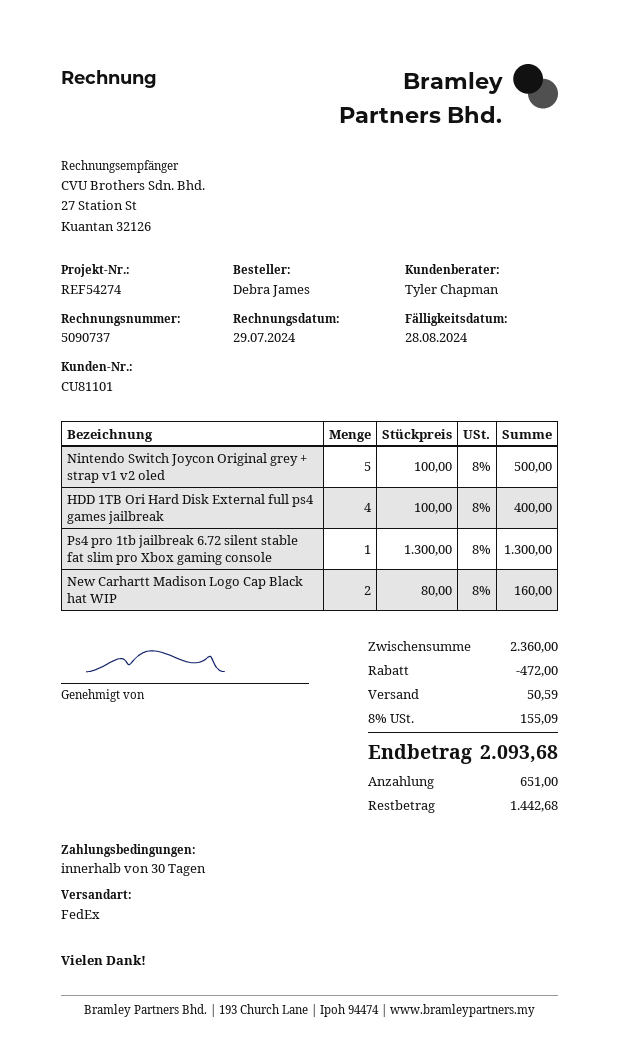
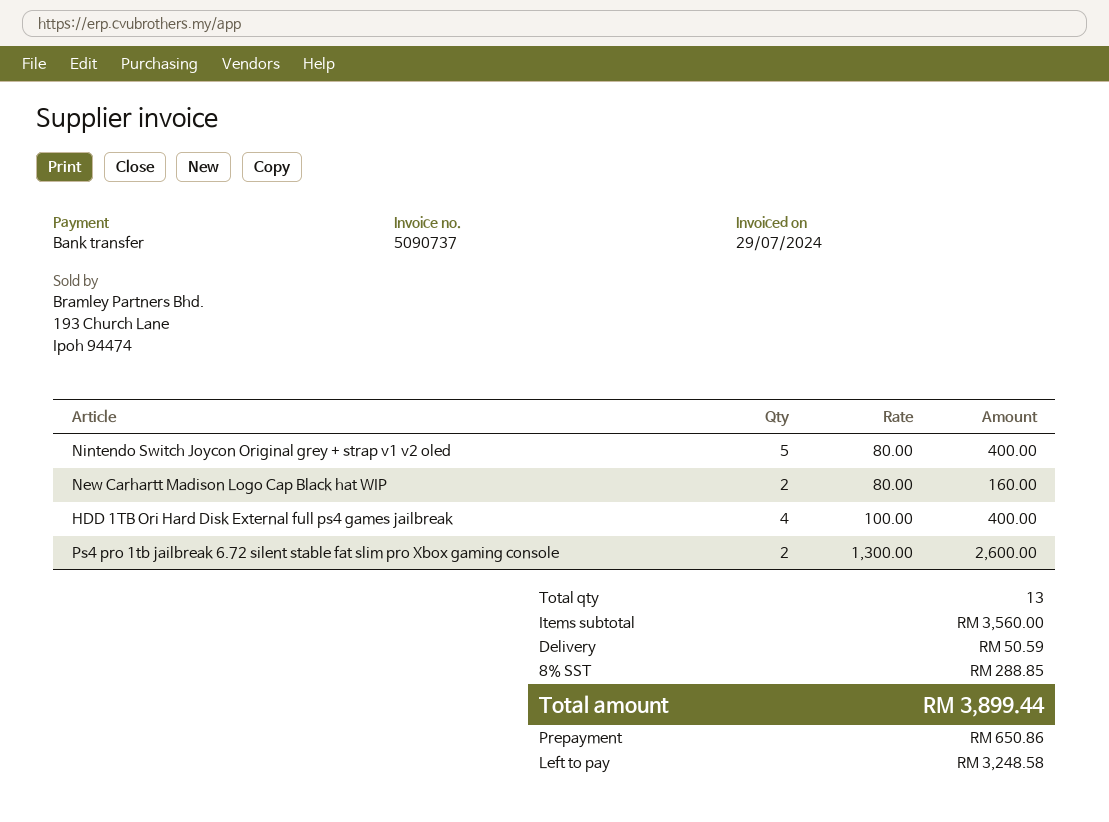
Nintendo Switch Joycon Original grey + strap v1 v2 oled: 5 x 100.00 = 500.00 -> 5 x 80.00 = 400.00
Ps4 pro 1tb jailbreak 6.72 silent stable fat slim pro Xbox gaming console: 1 x 1300.00 = 1300.00 -> 2 x 1300.00 = 2600.00
subtotal: 2360.00 -> 3560.00
discount: 472.00 -> none
tax: 8% = 155.09 -> 8% = 288.85
total: 2093.68 -> 3899.44
deposit: 651.00 -> 650.86
balance: 1442.68 -> 3248.58

